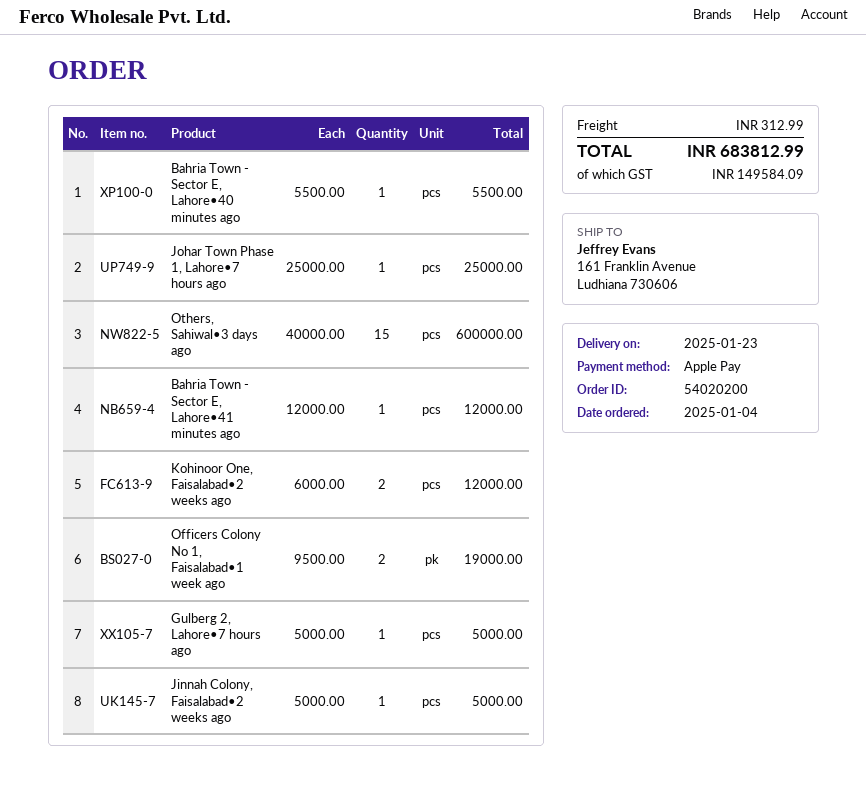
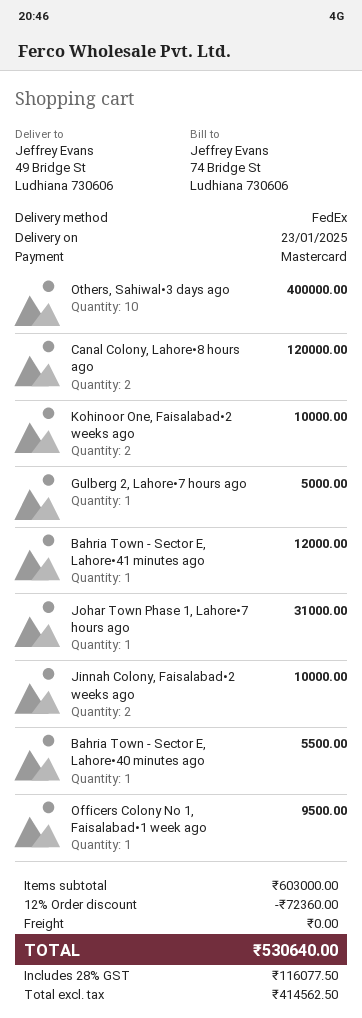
payment method: Apple Pay -> Mastercard
ship to: 161 Franklin Avenue, Ludhiana 730606 -> 49 Bridge St, Ludhiana 730606
Johar Town Phase 1, Lahore•7 hours ago: 1 for 25000.00 -> 1 for 31000.00
Others, Sahiwal•3 days ago: 15 for 600000.00 -> 10 for 400000.00
Kohinoor One, Faisalabad•2 weeks ago: 2 for 12000.00 -> 2 for 10000.00
Officers Colony No 1, Faisalabad•1 week ago: 2 for 19000.00 -> 1 for 9500.00
Jinnah Colony, Faisalabad•2 weeks ago: 1 for 5000.00 -> 2 for 10000.00
Canal Colony, Lahore•8 hours ago: none -> 2 for 120000.00
discount: none -> 12% = 72360.00
shipping: 312.99 -> 0.00
tax: 149584.09 -> 116077.50
total: 683812.99 -> 530640.00

